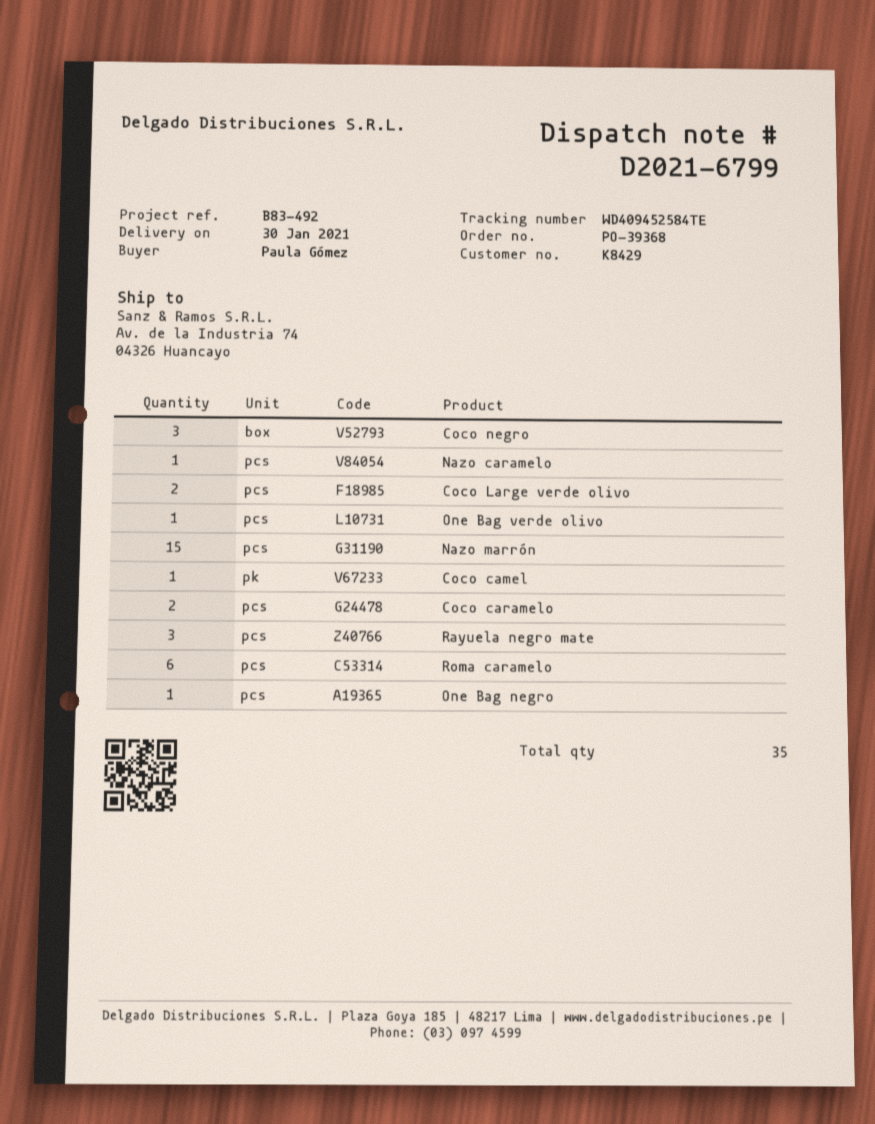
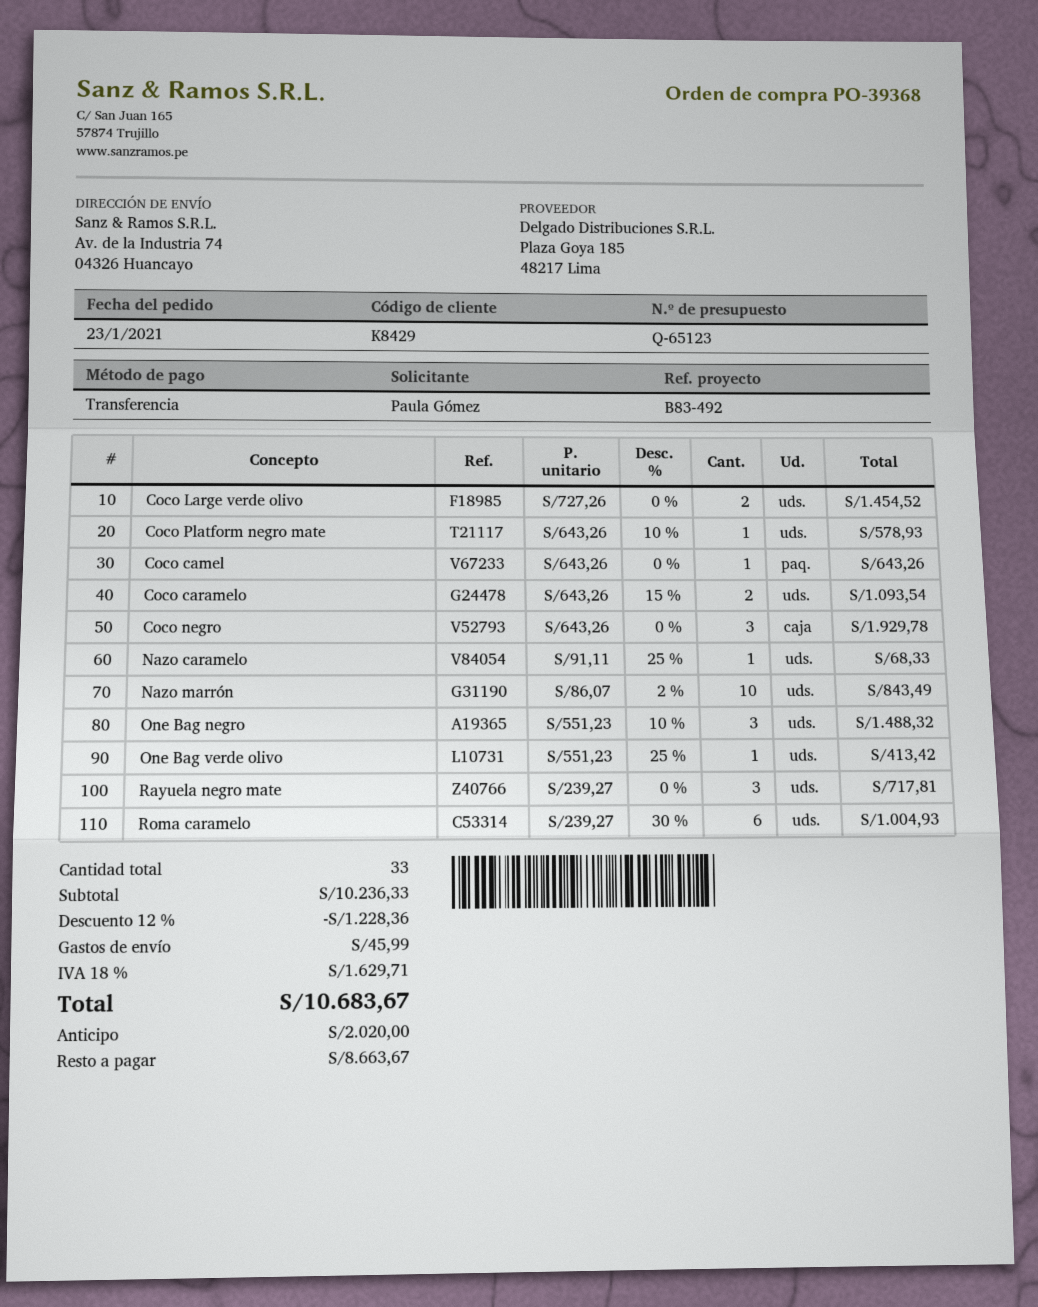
Nazo marrón: 15 -> 10
One Bag negro: 1 -> 3
Coco Platform negro mate: none -> 1
total quantity: 35 -> 33

